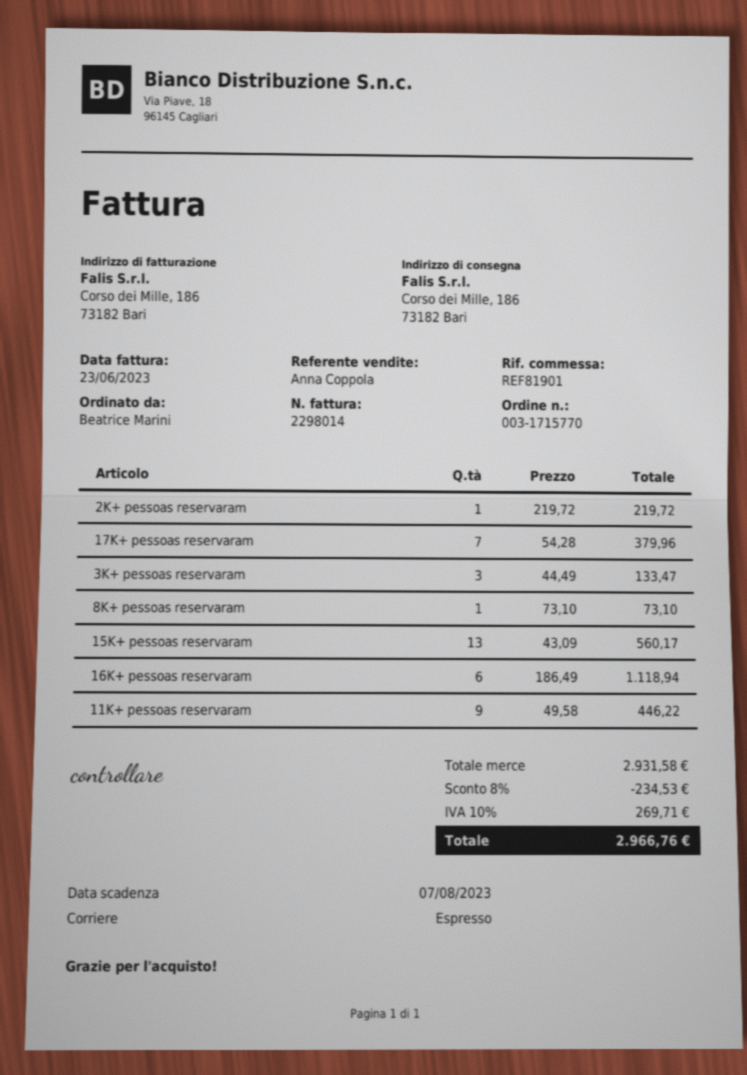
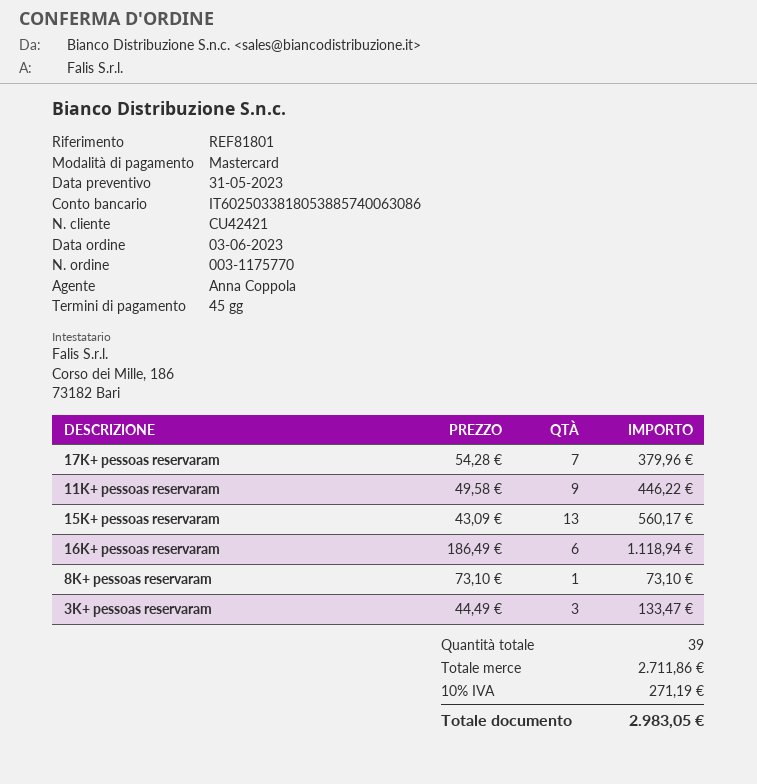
order number: 003-1715770 -> 003-1175770
reference: REF81901 -> REF81801
2K+ pessoas reservaram: 1 x 219.72 = 219.72 -> none
subtotal: 2931.58 -> 2711.86
discount: 8% = 234.53 -> none
tax: 10% = 269.71 -> 10% = 271.19
total: 2966.76 -> 2983.05

